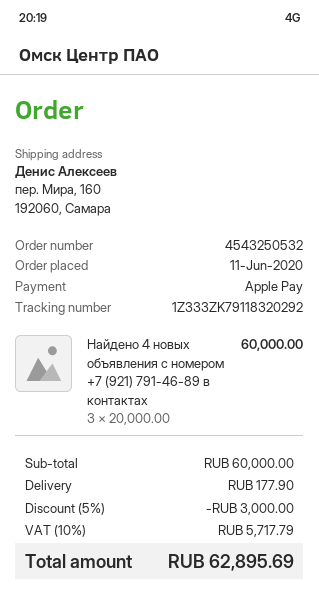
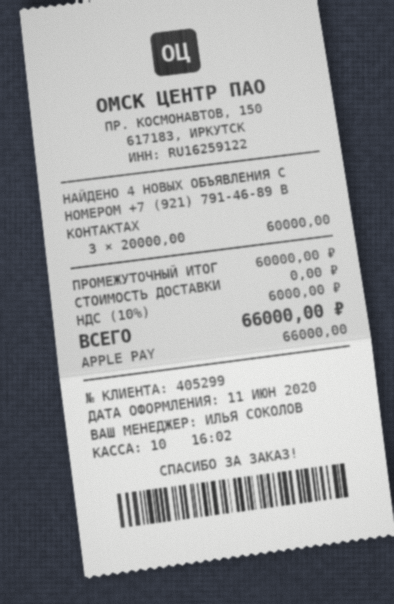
discount: 5% = 3000.00 -> none
shipping: 177.90 -> 0.00
tax: 10% = 5717.79 -> 10% = 6000.00
total: 62895.69 -> 66000.00

